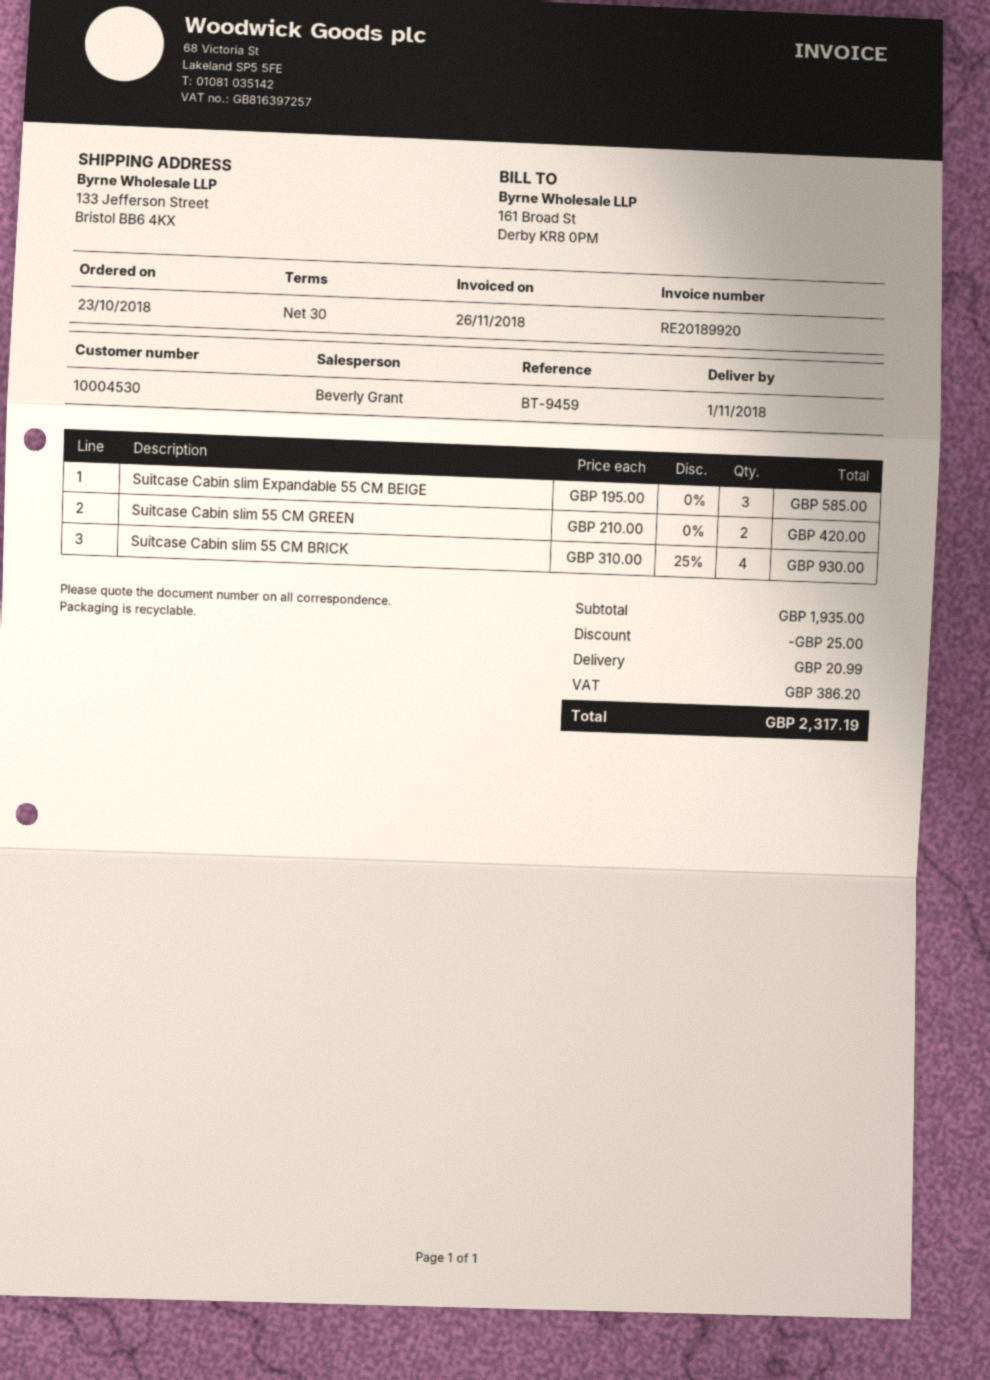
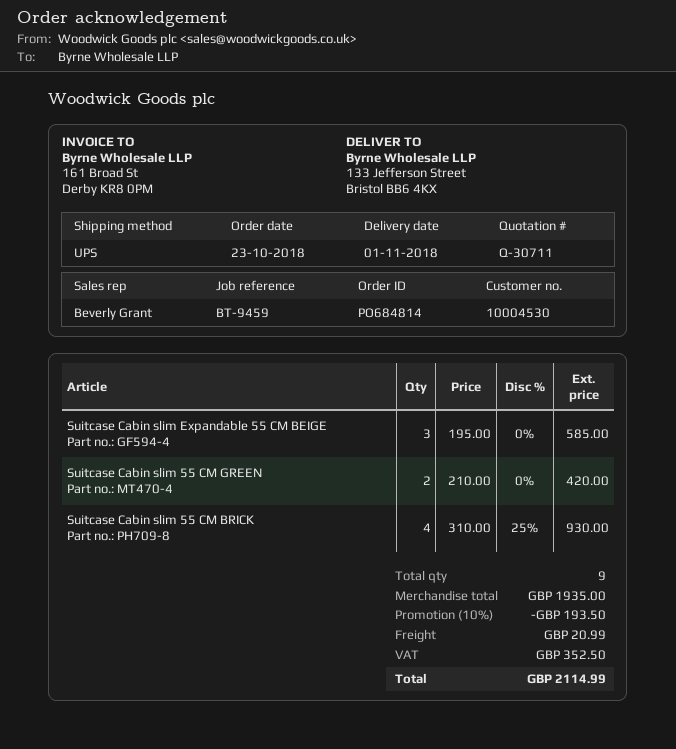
discount: 25.00 -> 193.50
tax: 386.20 -> 352.50
total: 2317.19 -> 2114.99

